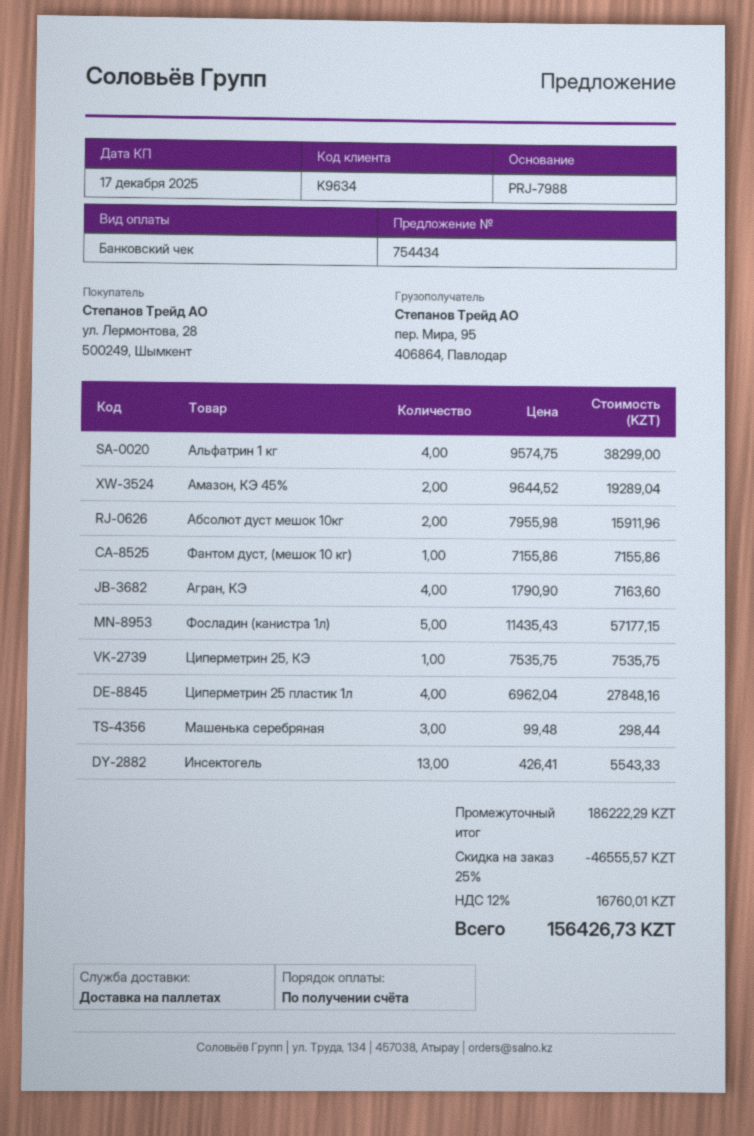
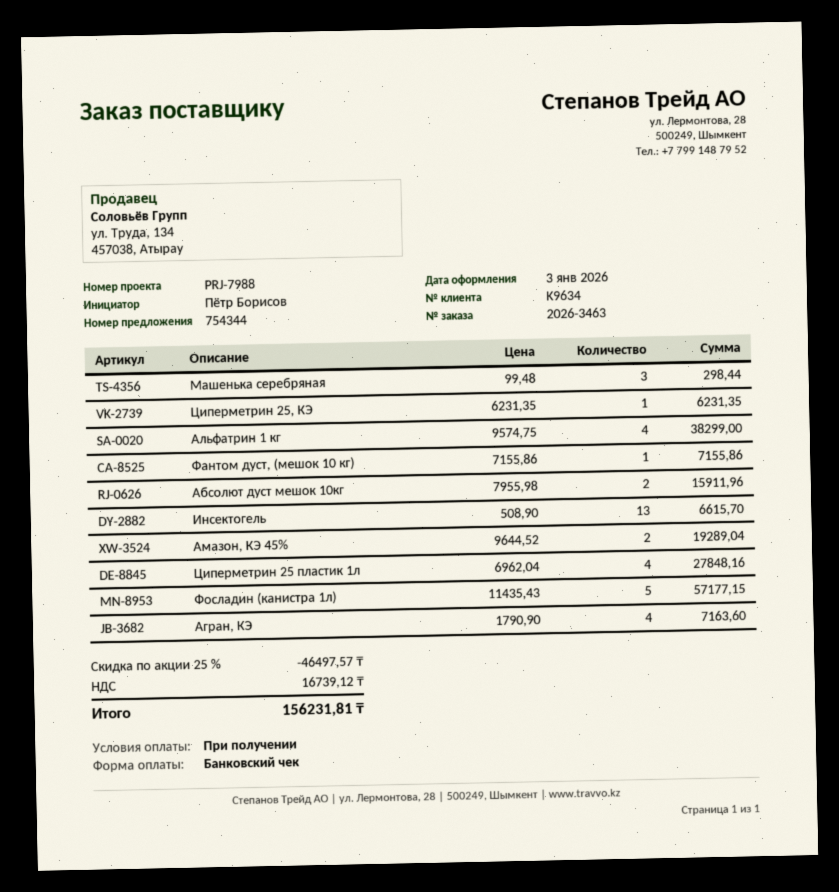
quote number: 754434 -> 754344
Циперметрин 25, КЭ: 1 x 7535.75 = 7535.75 -> 1 x 6231.35 = 6231.35
Инсектогель: 13 x 426.41 = 5543.33 -> 13 x 508.90 = 6615.70
discount: 25% = 46555.57 -> 25% = 46497.57
tax: 16760.01 -> 16739.12
total: 156426.73 -> 156231.81

